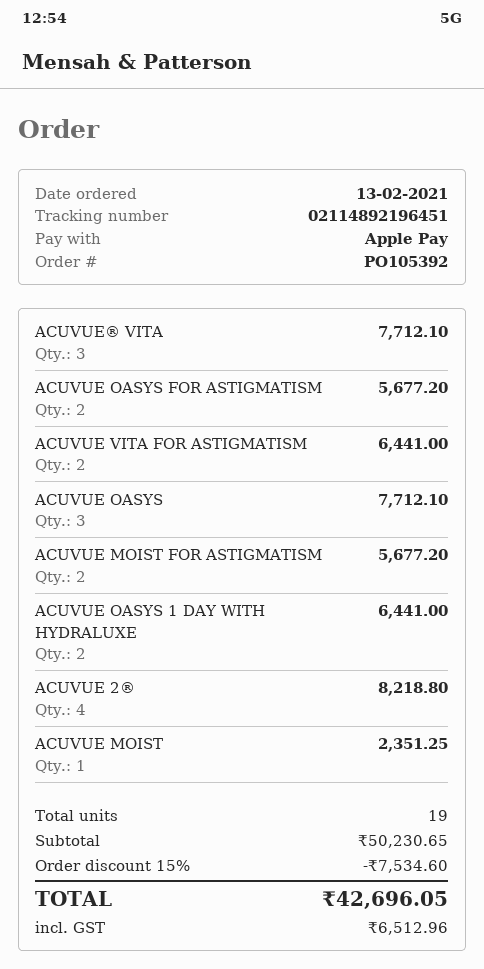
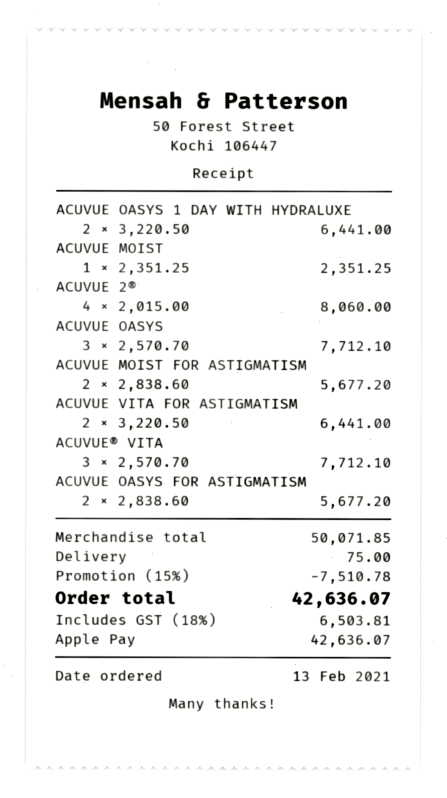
ACUVUE 2®: 4 for 8218.80 -> 4 for 8060.00
subtotal: 50230.65 -> 50071.85
discount: 15% = 7534.60 -> 15% = 7510.78
shipping: none -> 75.00
tax: 6512.96 -> 6503.81
total: 42696.05 -> 42636.07

